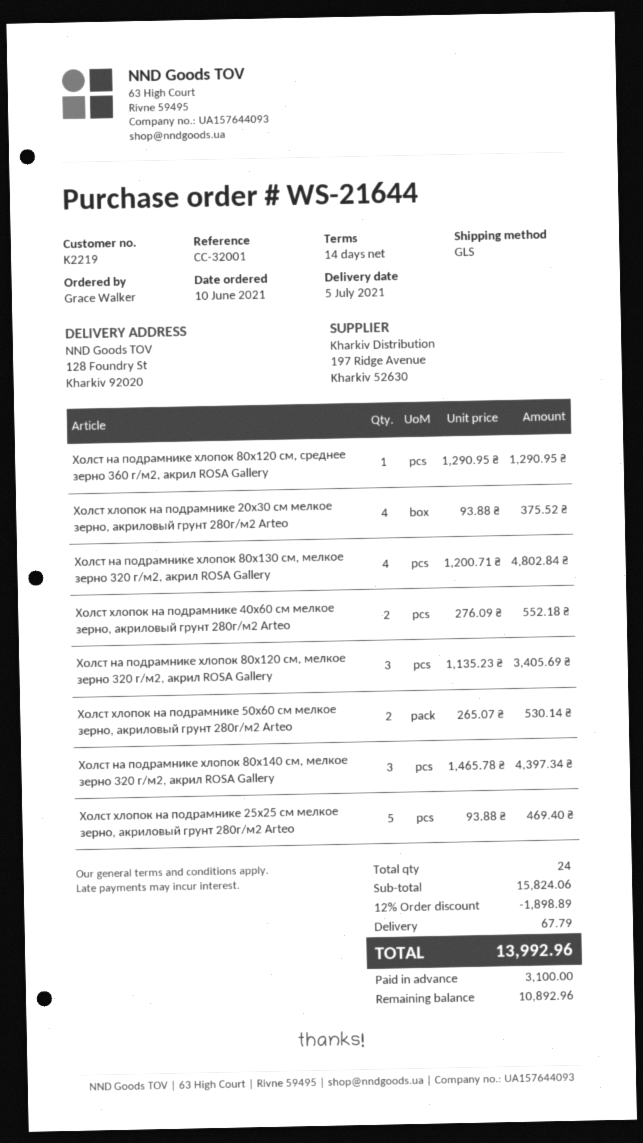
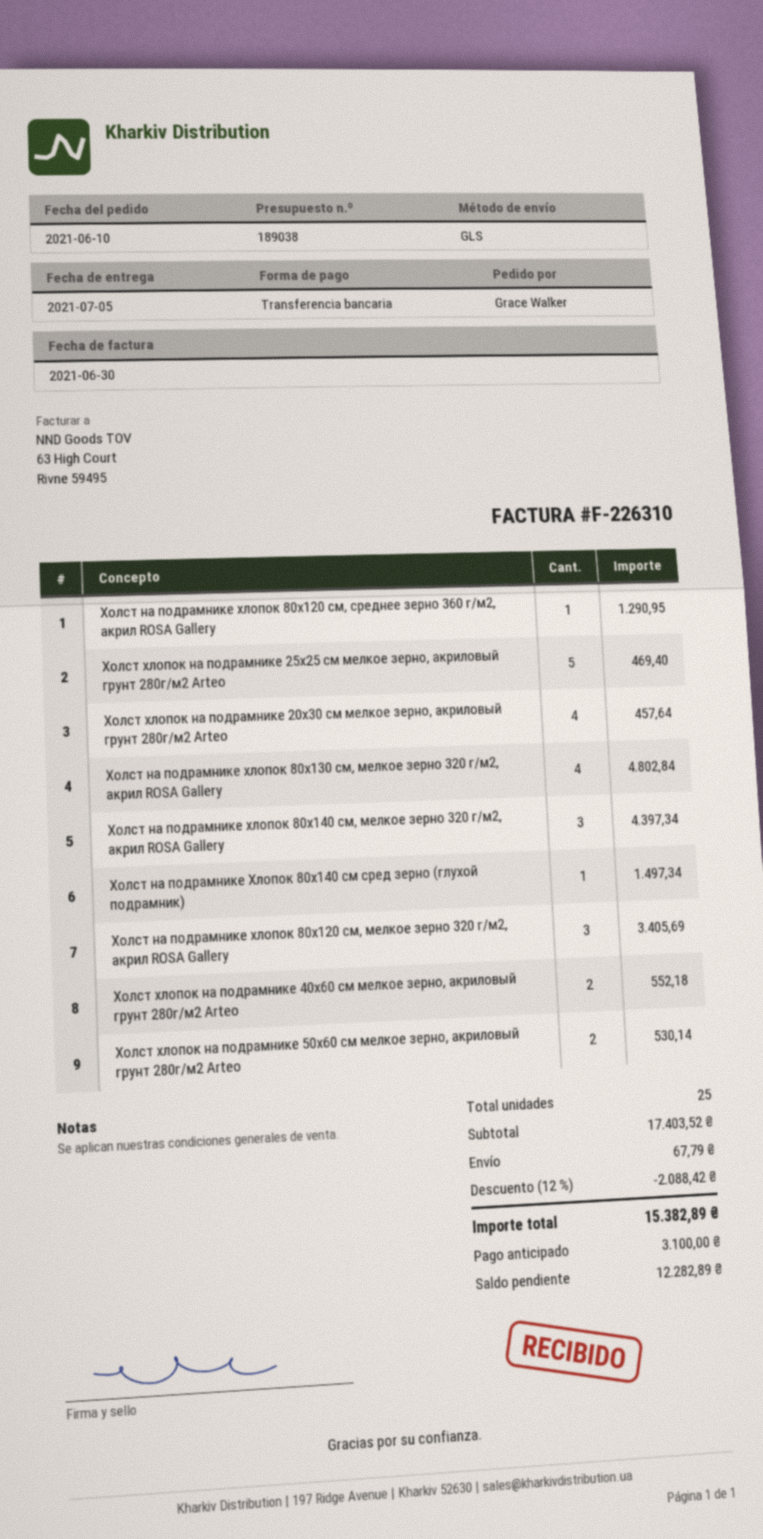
Холст хлопок на подрамнике 20x30 см мелкое зерно, акриловый грунт 280г/м2 Arteo: 4 for 375.52 -> 4 for 457.64
Холст на подрамнике Хлопок 80х140 см сред зерно (глухой подрамник): none -> 1 for 1497.34
total quantity: 24 -> 25
subtotal: 15824.06 -> 17403.52
discount: 12% = 1898.89 -> 12% = 2088.42
total: 13992.96 -> 15382.89
balance: 10892.96 -> 12282.89

